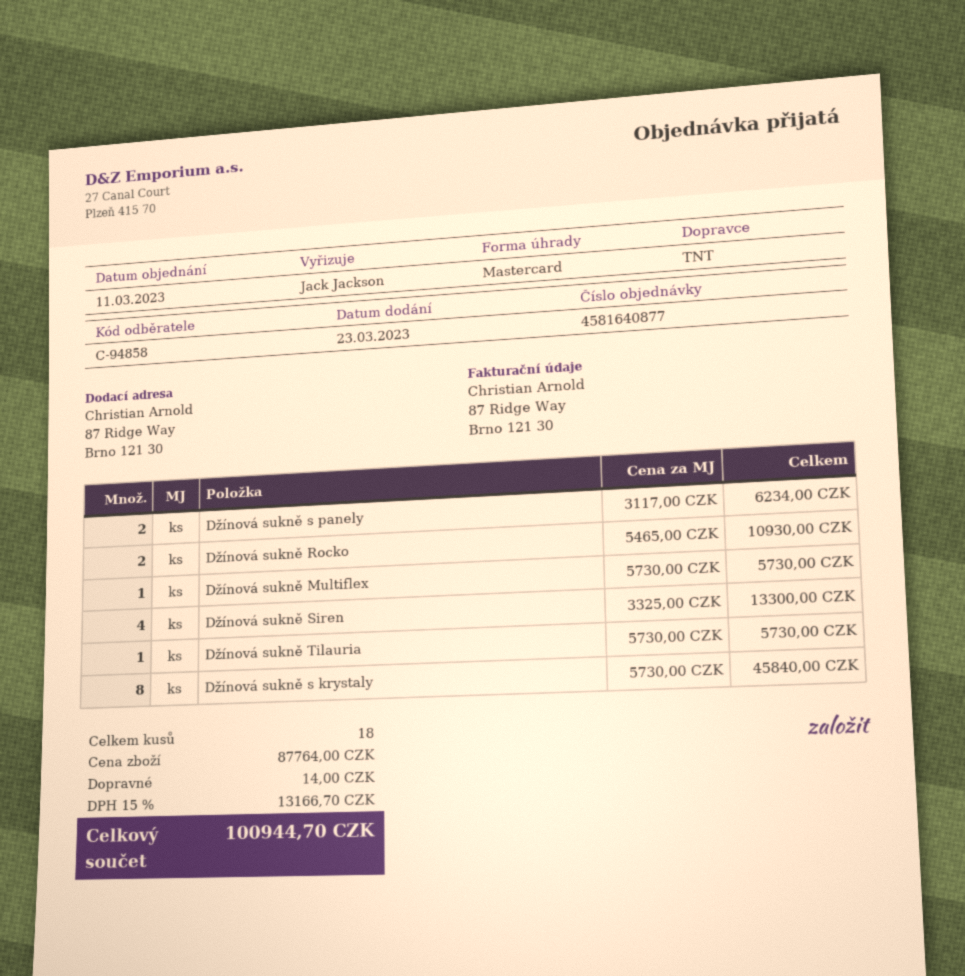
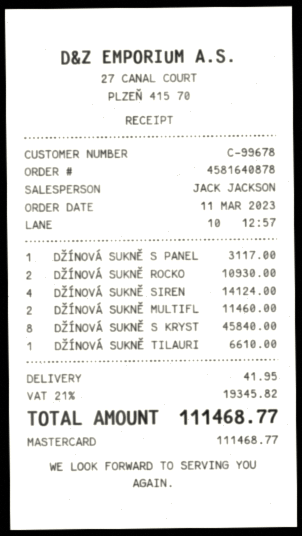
order number: 4581640877 -> 4581640878
customer number: C-94858 -> C-99678
Džínová sukně s panely: 2 for 6234.00 -> 1 for 3117.00
Džínová sukně Multiflex: 1 for 5730.00 -> 2 for 11460.00
Džínová sukně Siren: 4 for 13300.00 -> 4 for 14124.00
Džínová sukně Tilauria: 1 for 5730.00 -> 1 for 6610.00
shipping: 14.00 -> 41.95
tax: 15% = 13166.70 -> 21% = 19345.82
total: 100944.70 -> 111468.77

